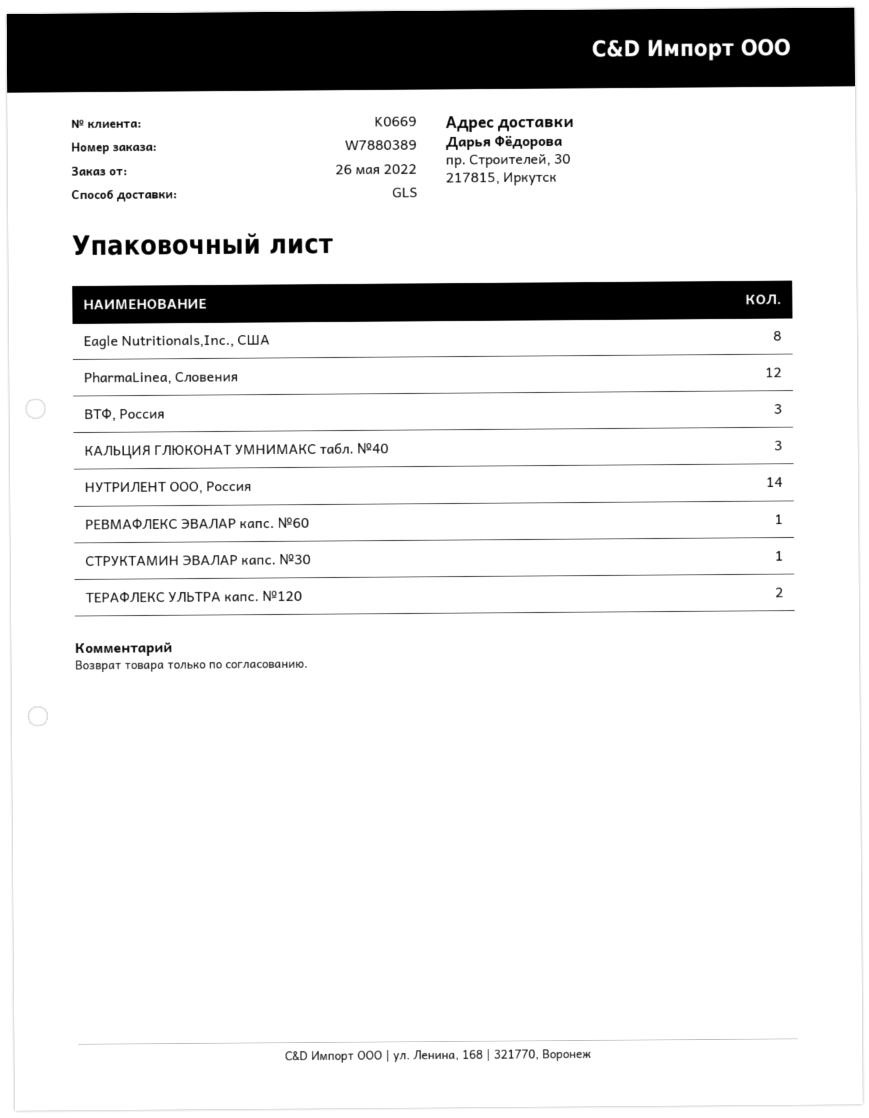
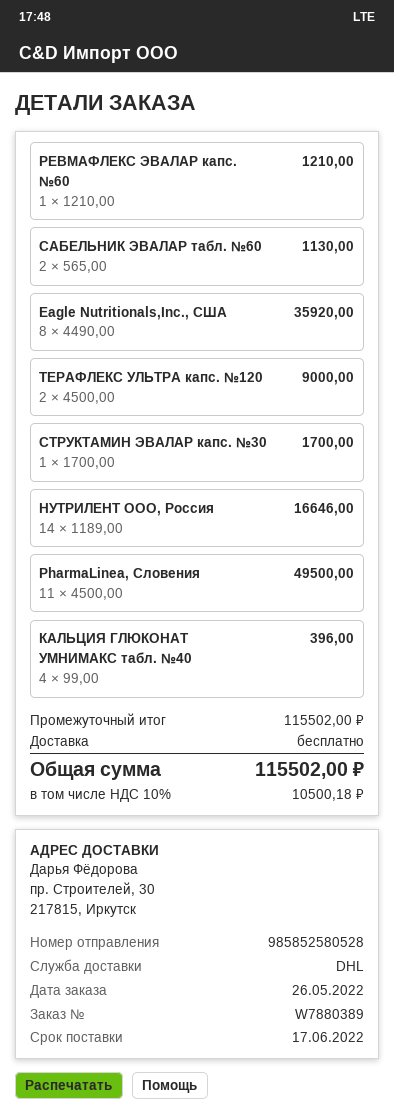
shipping method: GLS -> DHL
PharmaLinea, Словения: 12 -> 11
ВТФ, Россия: 3 -> none
КАЛЬЦИЯ ГЛЮКОНАТ УМНИМАКС табл. №40: 3 -> 4
САБЕЛЬНИК ЭВАЛАР табл. №60: none -> 2

